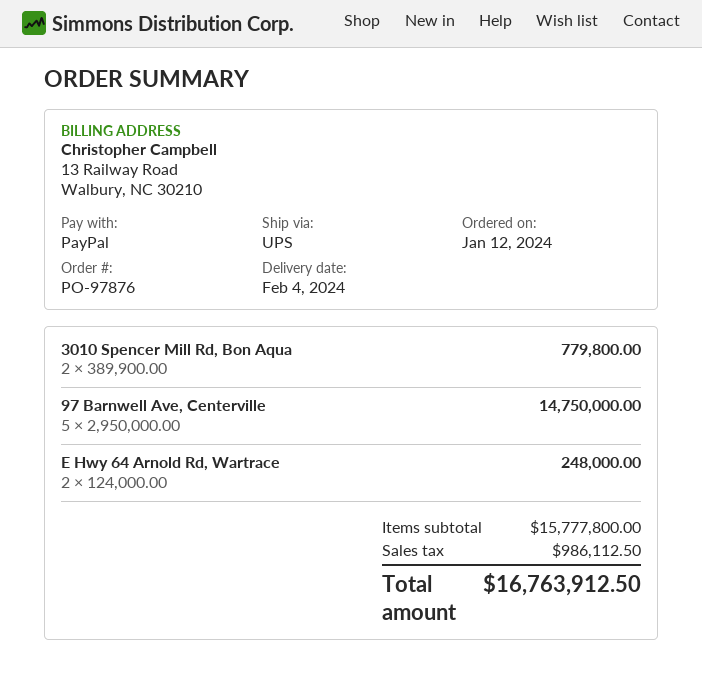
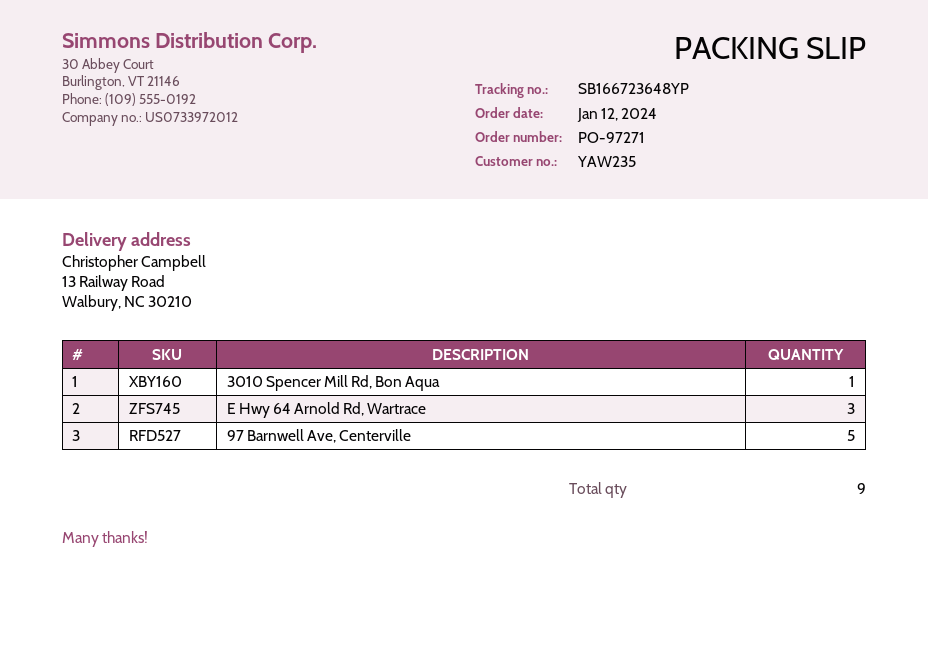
order number: PO-97876 -> PO-97271
3010 Spencer Mill Rd, Bon Aqua: 2 -> 1
E Hwy 64 Arnold Rd, Wartrace: 2 -> 3

